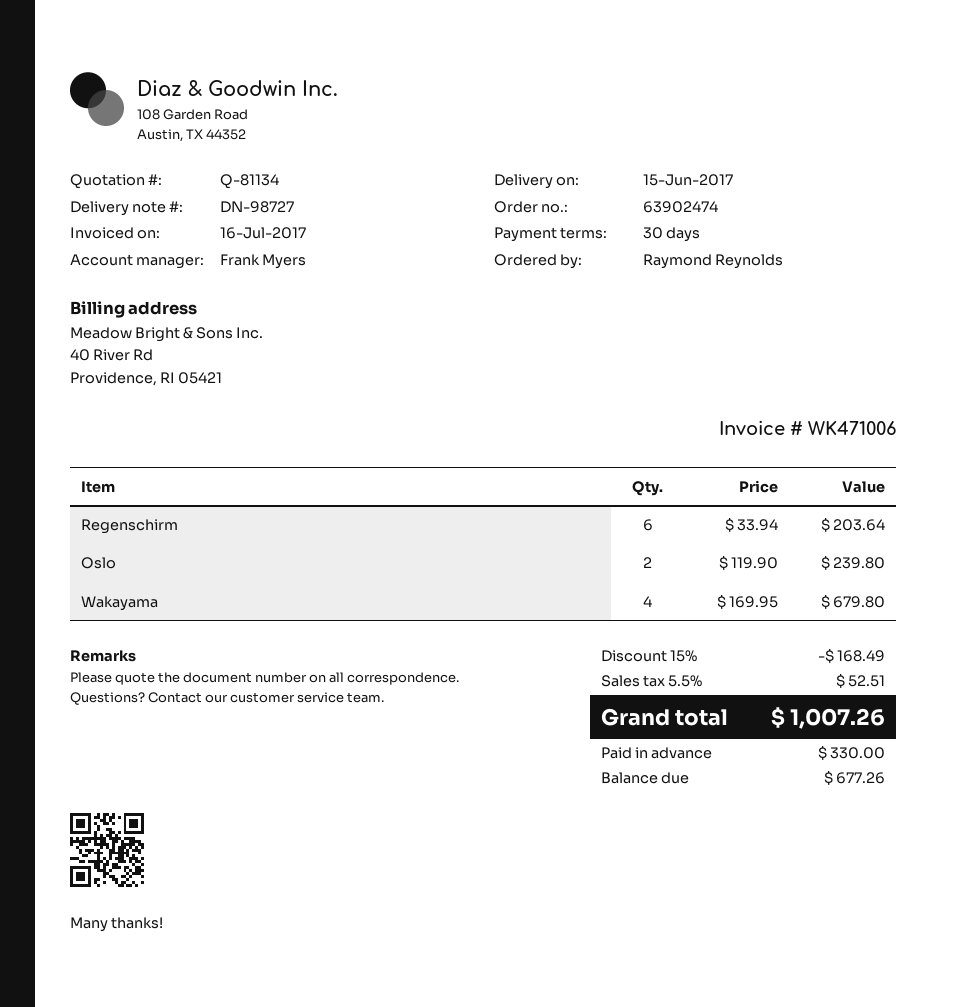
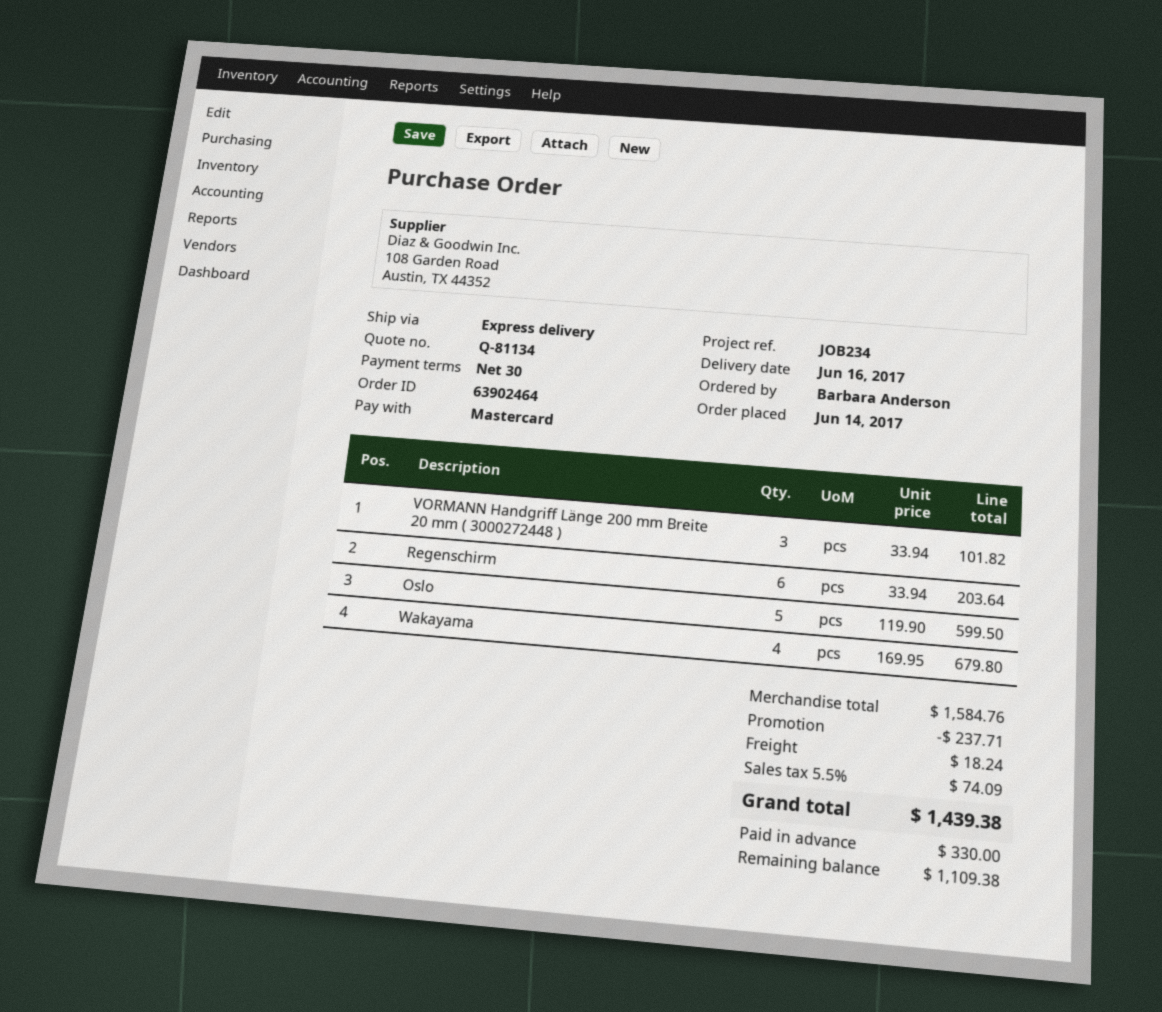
order number: 63902474 -> 63902464
delivery date: 2017-06-15 -> 2017-06-16
ordered by: Raymond Reynolds -> Barbara Anderson
Oslo: 2 x 119.90 = 239.80 -> 5 x 119.90 = 599.50
VORMANN Handgriff Länge 200 mm Breite 20 mm ( 3000272448 ): none -> 3 x 33.94 = 101.82
discount: 168.49 -> 237.71
shipping: none -> 18.24
tax: 5.5% = 52.51 -> 5.5% = 74.09
total: 1007.26 -> 1439.38
balance: 677.26 -> 1109.38

